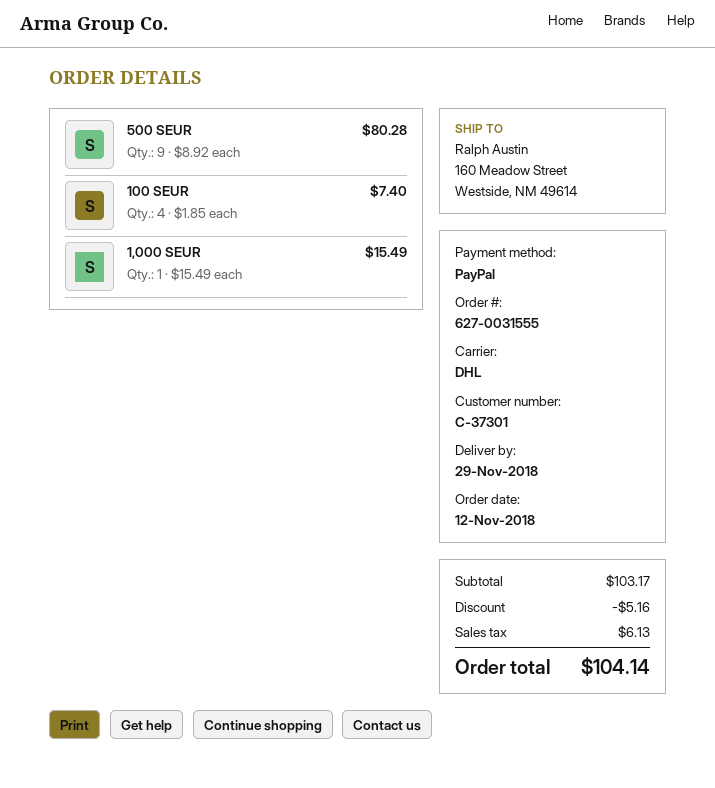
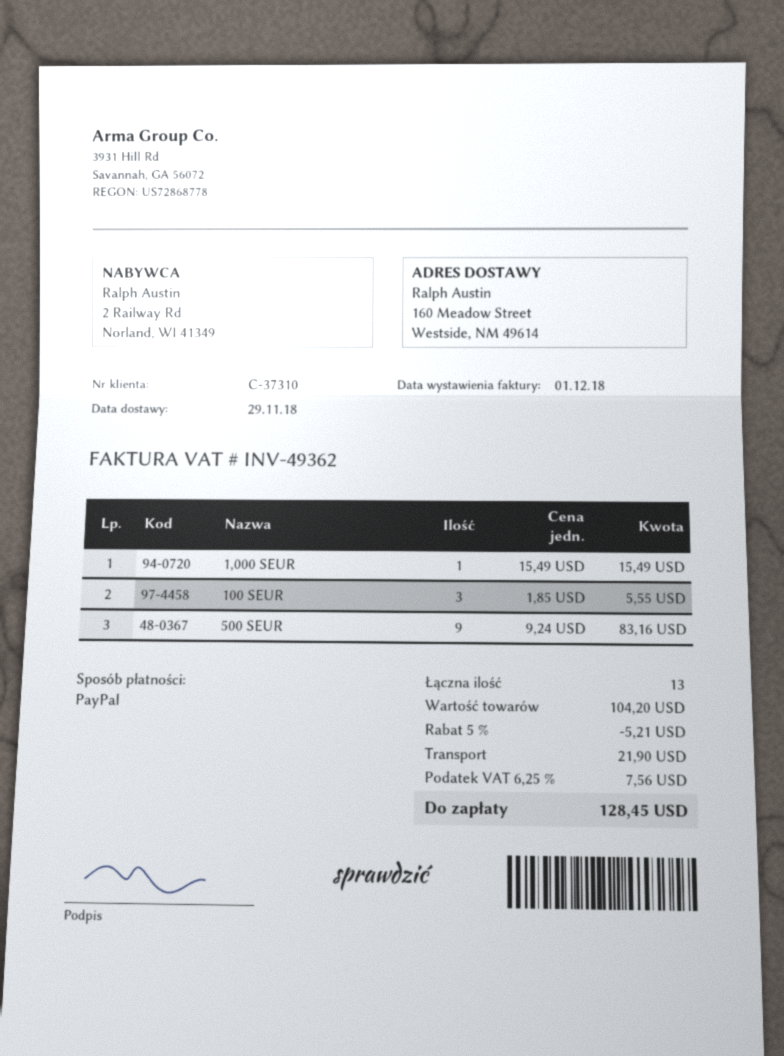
customer number: C-37301 -> C-37310
500 SEUR: 9 x 8.92 = 80.28 -> 9 x 9.24 = 83.16
100 SEUR: 4 x 1.85 = 7.40 -> 3 x 1.85 = 5.55
subtotal: 103.17 -> 104.20
discount: 5.16 -> 5.21
shipping: none -> 21.90
tax: 6.13 -> 7.56
total: 104.14 -> 128.45

